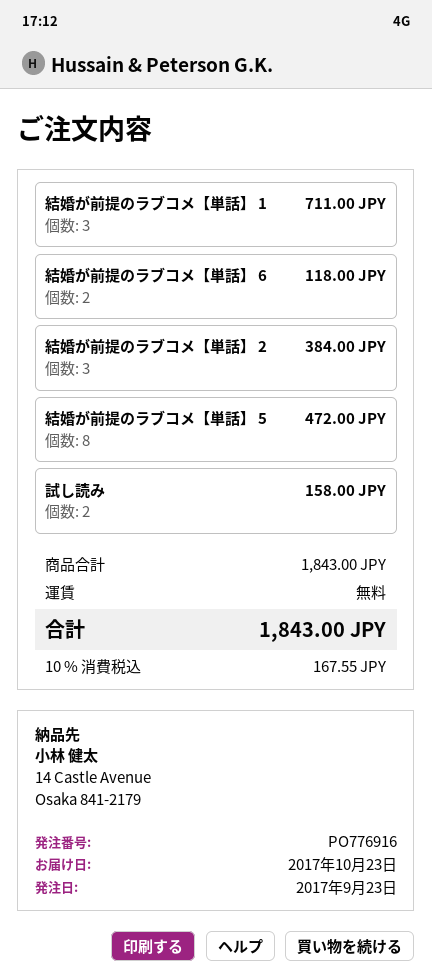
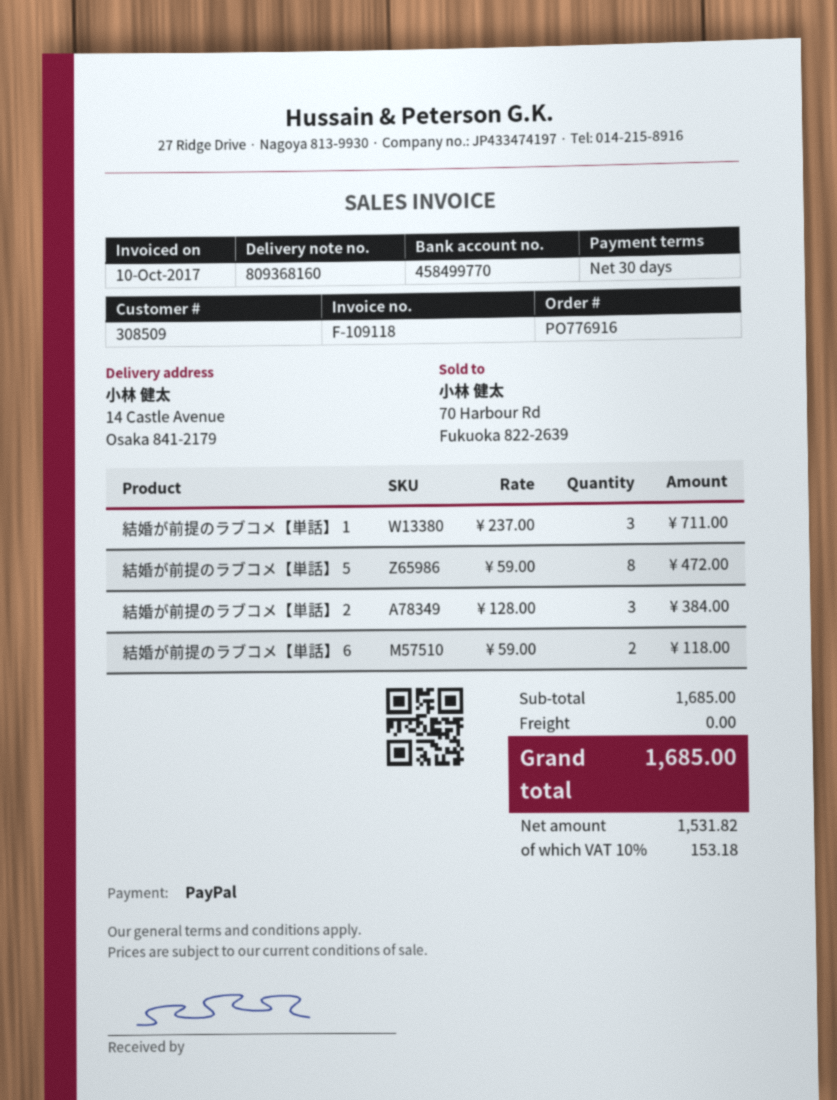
試し読み: 2 for 158.00 -> none
subtotal: 1843.00 -> 1685.00
tax: 10% = 167.55 -> 10% = 153.18
total: 1843.00 -> 1685.00

